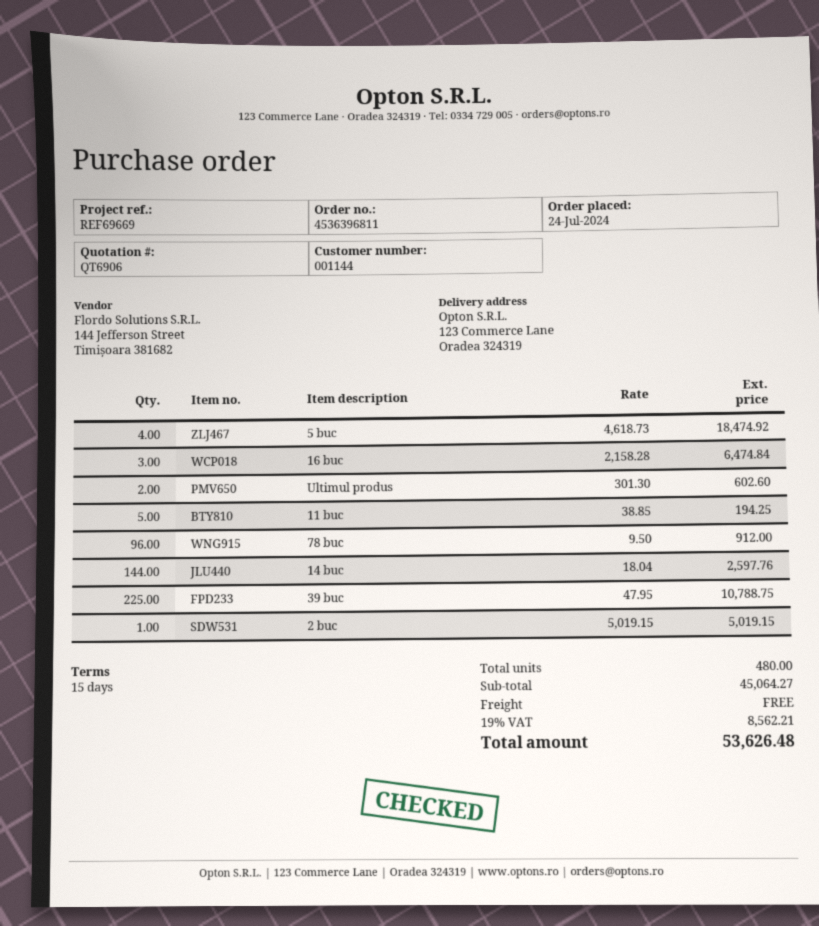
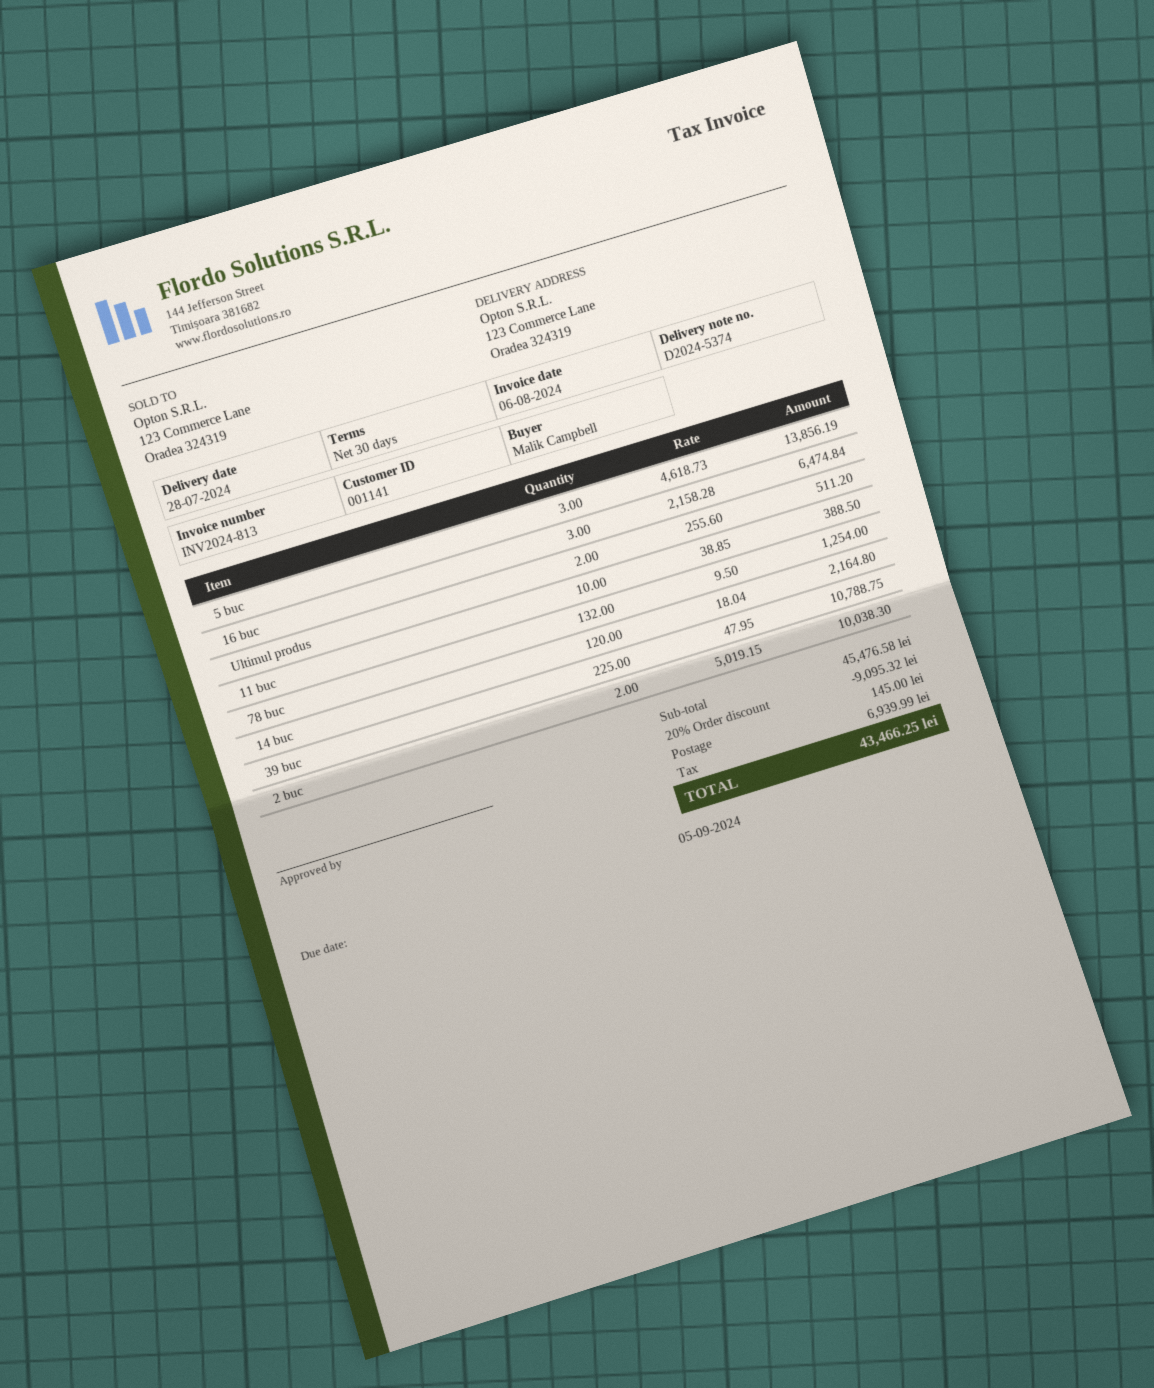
payment terms: 15 days -> 30 days
customer number: 001144 -> 001141
5 buc: 4 x 4618.73 = 18474.92 -> 3 x 4618.73 = 13856.19
Ultimul produs: 2 x 301.30 = 602.60 -> 2 x 255.60 = 511.20
11 buc: 5 x 38.85 = 194.25 -> 10 x 38.85 = 388.50
78 buc: 96 x 9.50 = 912.00 -> 132 x 9.50 = 1254.00
14 buc: 144 x 18.04 = 2597.76 -> 120 x 18.04 = 2164.80
2 buc: 1 x 5019.15 = 5019.15 -> 2 x 5019.15 = 10038.30
subtotal: 45064.27 -> 45476.58
discount: none -> 20% = 9095.32
shipping: 0.00 -> 145.00
tax: 8562.21 -> 6939.99
total: 53626.48 -> 43466.25

